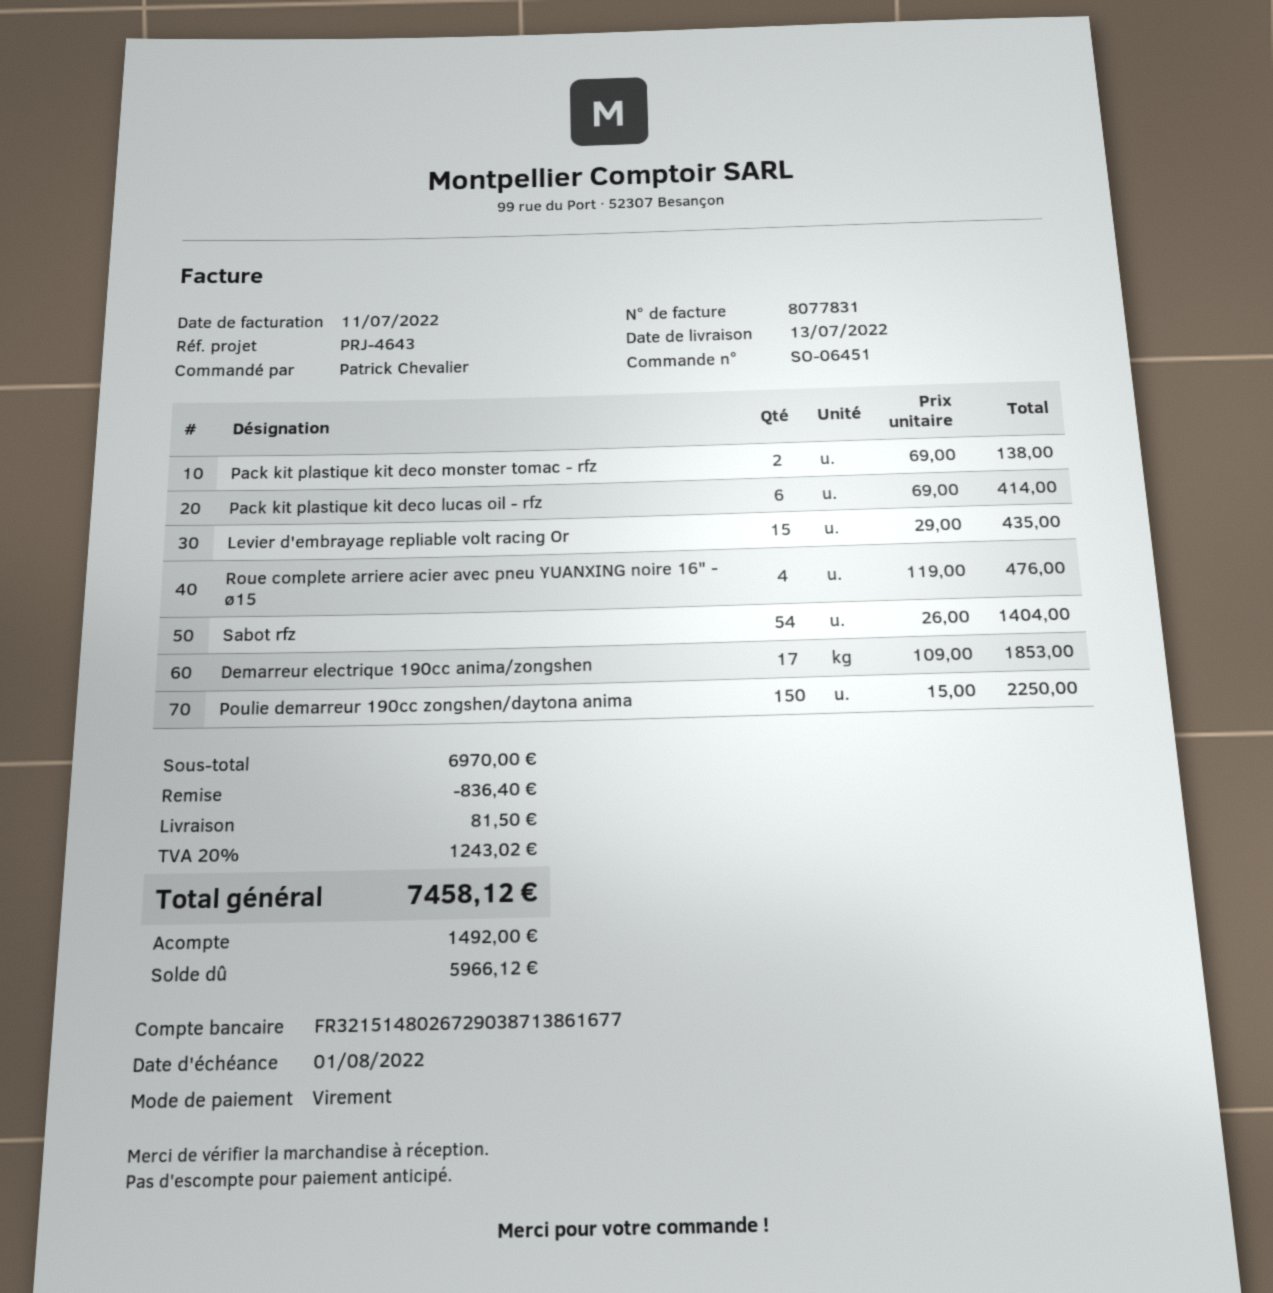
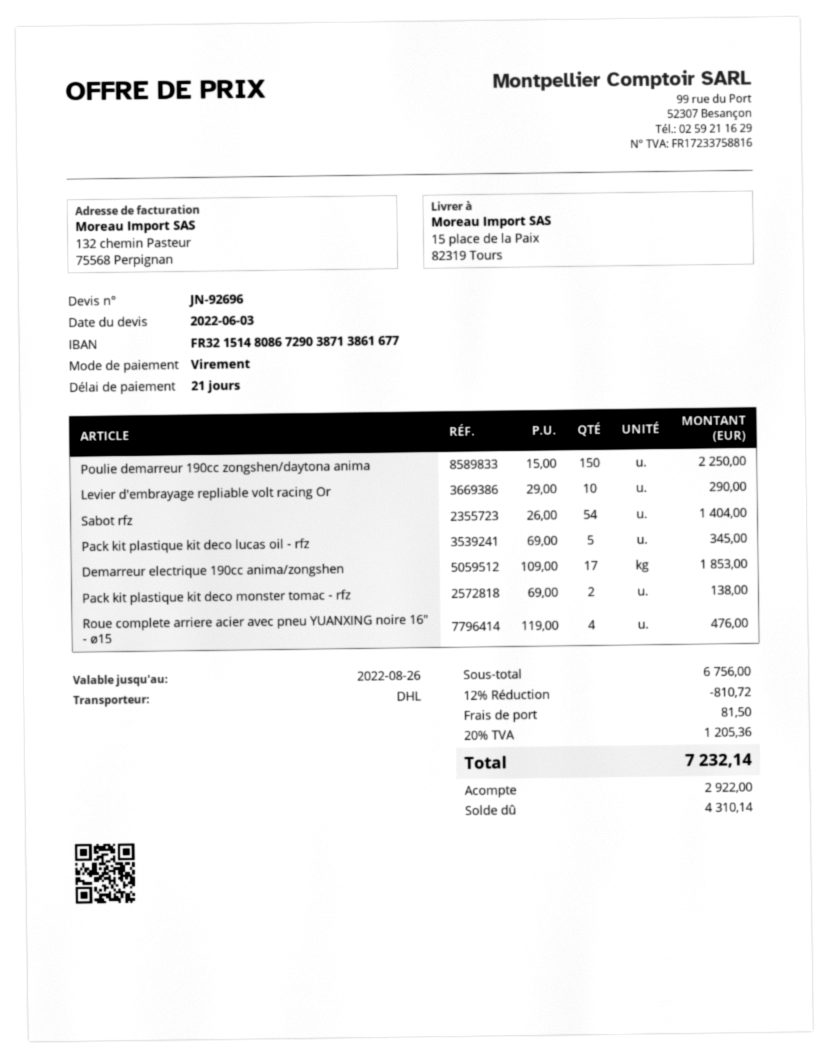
bank account: FR3215148026729038713861677 -> FR3215148086729038713861677
Pack kit plastique kit deco lucas oil - rfz: 6 x 69.00 = 414.00 -> 5 x 69.00 = 345.00
Levier d'embrayage repliable volt racing Or: 15 x 29.00 = 435.00 -> 10 x 29.00 = 290.00
subtotal: 6970.00 -> 6756.00
discount: 836.40 -> 810.72
tax: 20% = 1243.02 -> 20% = 1205.36
total: 7458.12 -> 7232.14
deposit: 1492.00 -> 2922.00
balance: 5966.12 -> 4310.14

